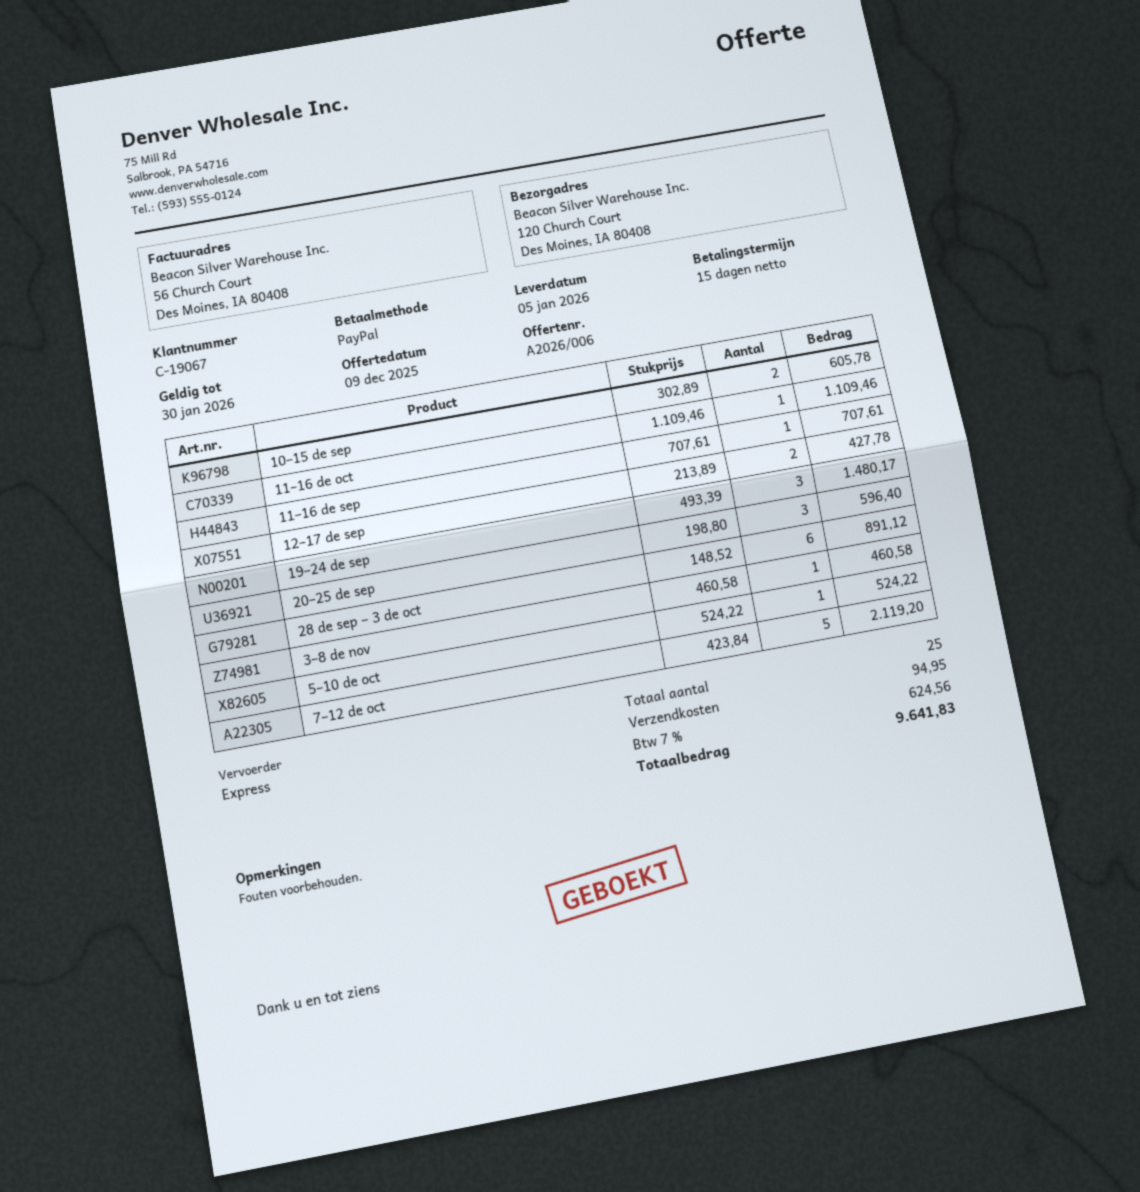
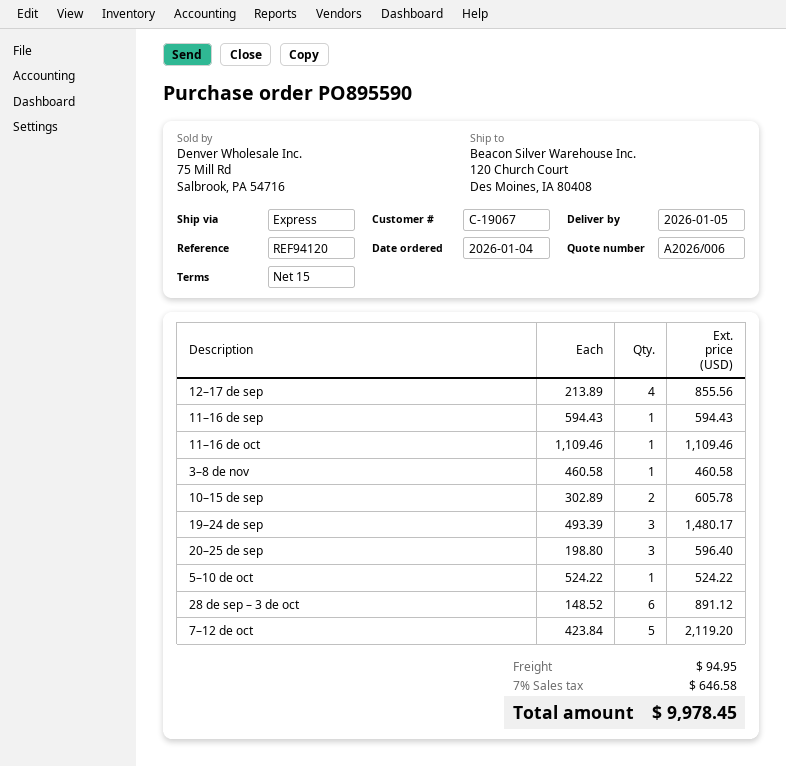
11–16 de sep: 1 x 707.61 = 707.61 -> 1 x 594.43 = 594.43
12–17 de sep: 2 x 213.89 = 427.78 -> 4 x 213.89 = 855.56
tax: 7% = 624.56 -> 7% = 646.58
total: 9641.83 -> 9978.45

